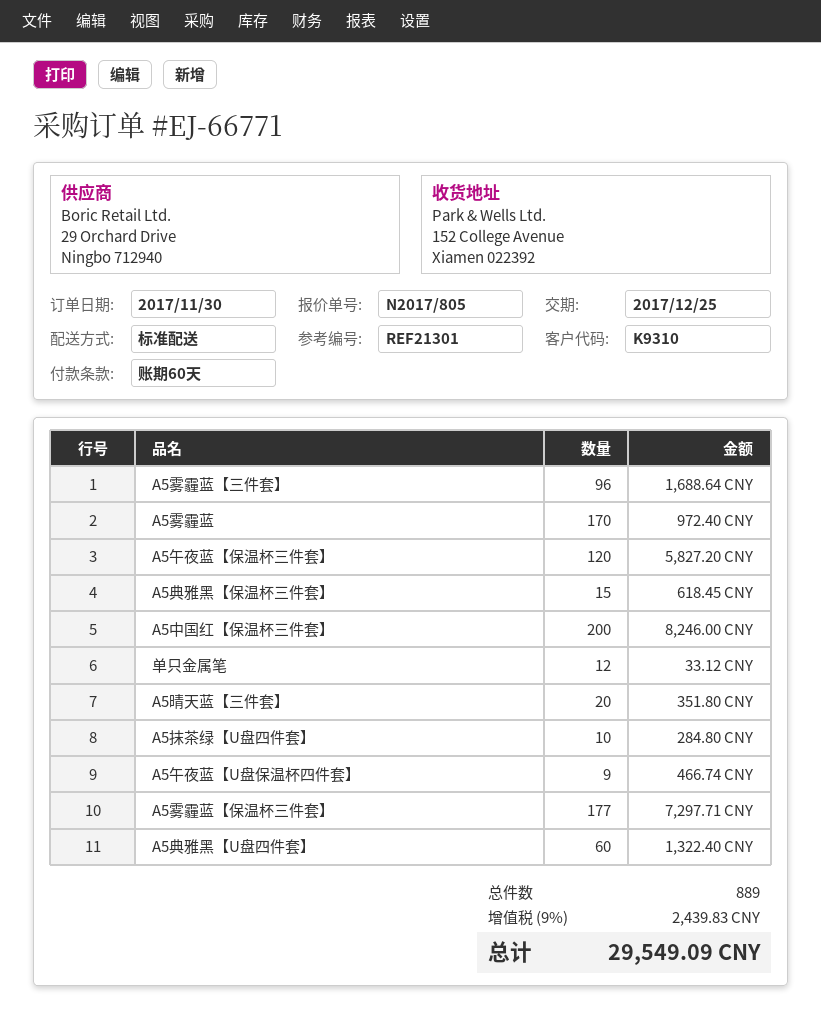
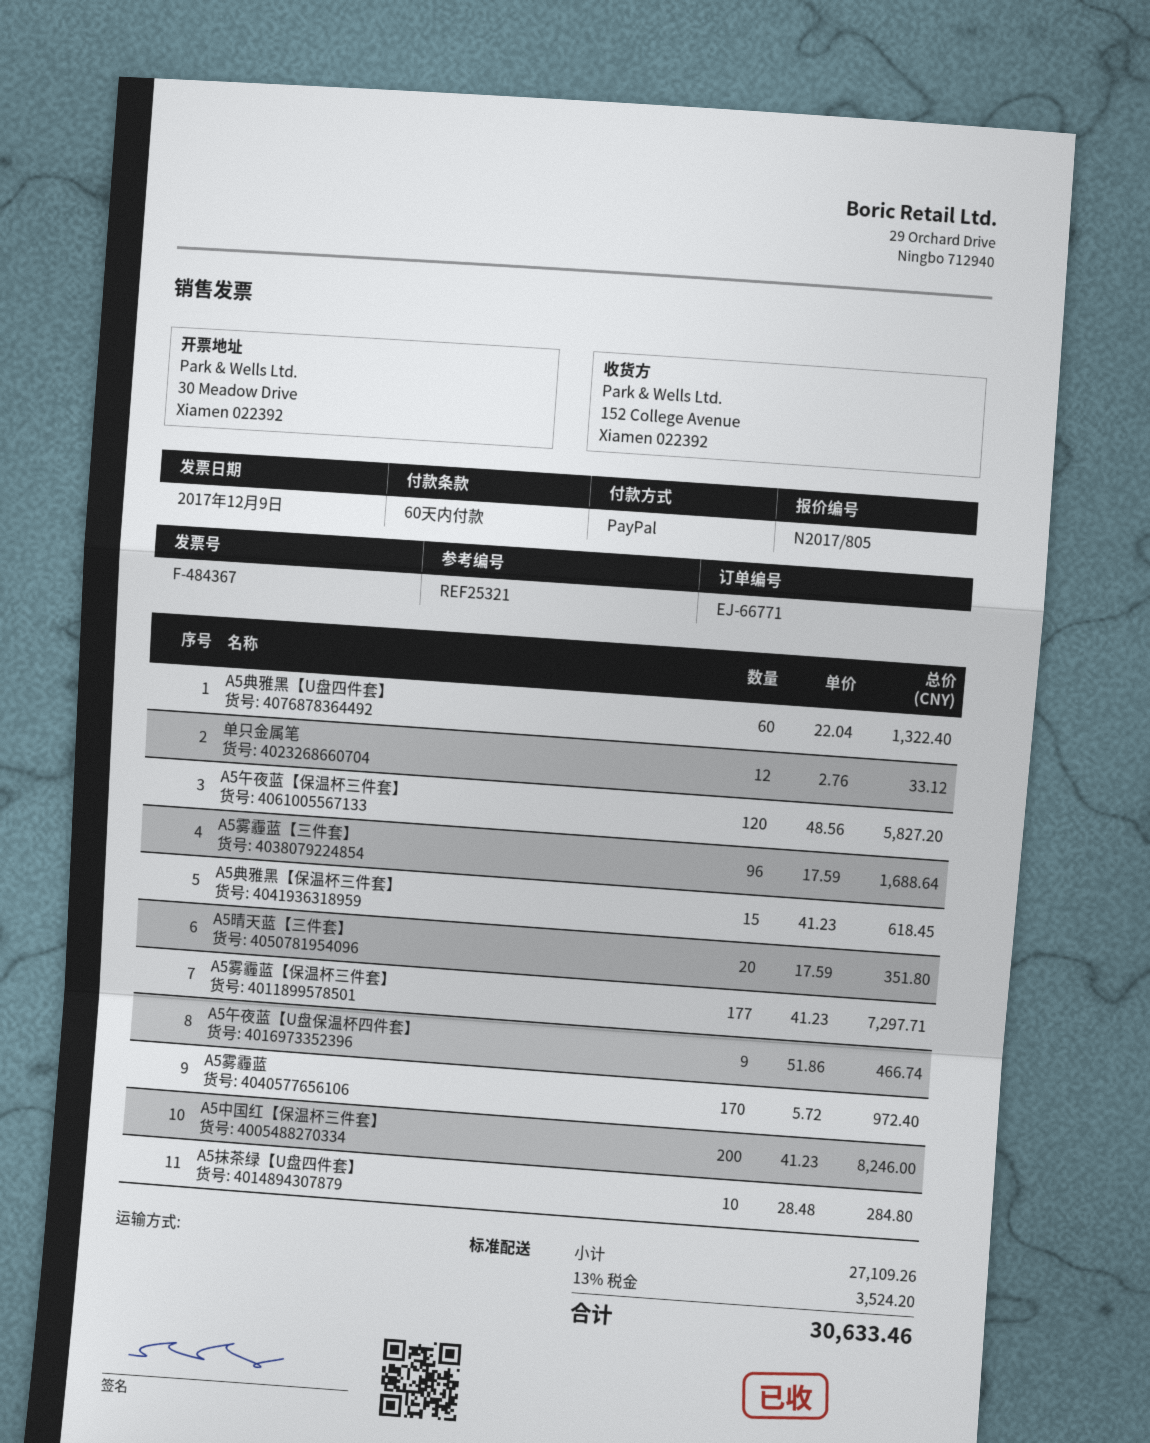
reference: REF21301 -> REF25321
tax: 9% = 2439.83 -> 13% = 3524.20
total: 29549.09 -> 30633.46

